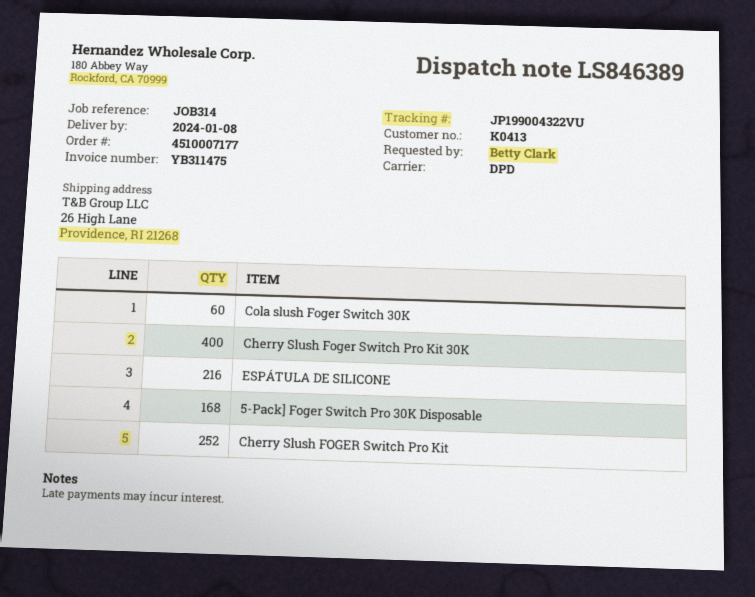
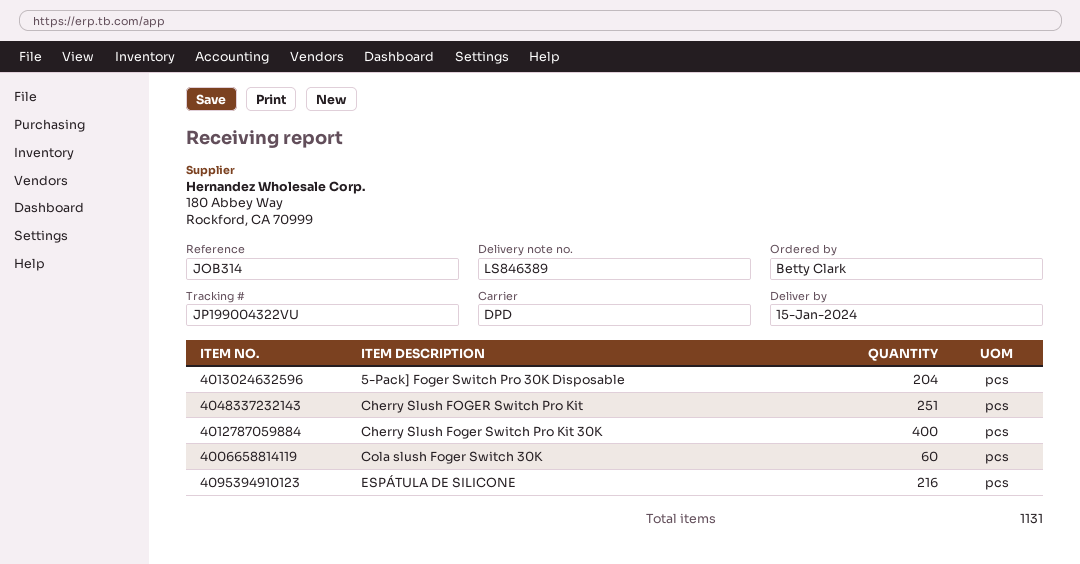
delivery date: 2024-01-08 -> 2024-01-15
5-Pack] Foger Switch Pro 30K Disposable: 168 -> 204
Cherry Slush FOGER Switch Pro Kit: 252 -> 251

